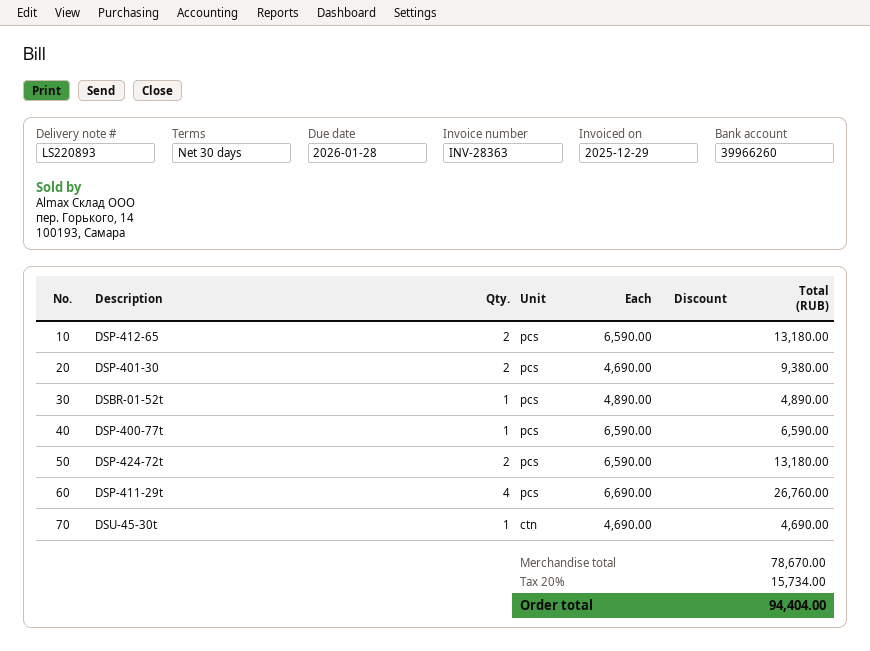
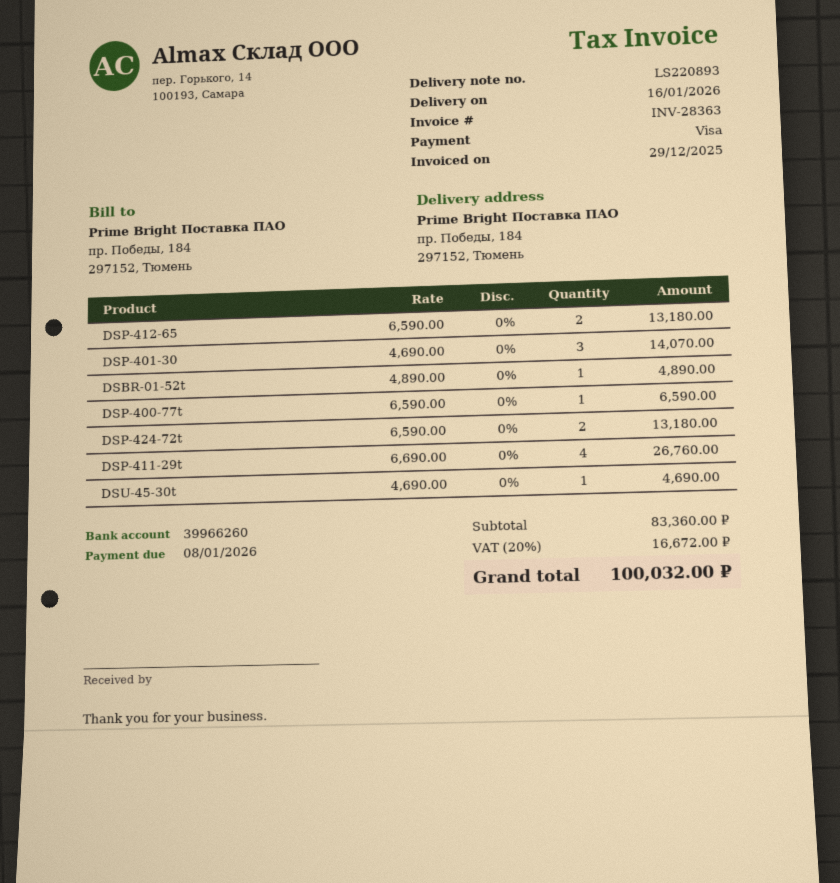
due date: 2026-01-28 -> 2026-01-08
DSP-401-30: 2 x 4690.00 = 9380.00 -> 3 x 4690.00 = 14070.00
subtotal: 78670.00 -> 83360.00
tax: 20% = 15734.00 -> 20% = 16672.00
total: 94404.00 -> 100032.00

